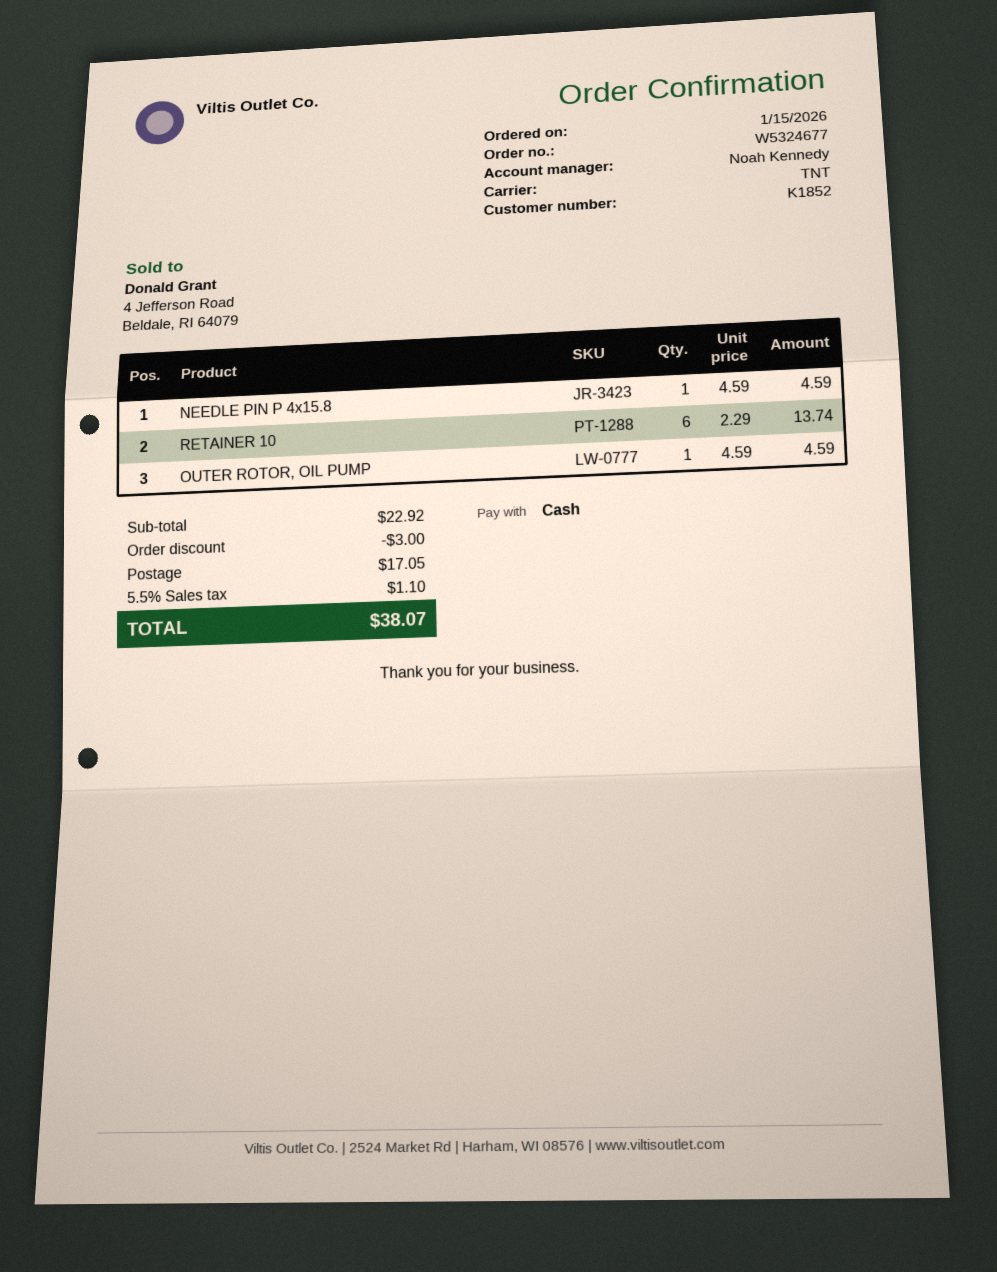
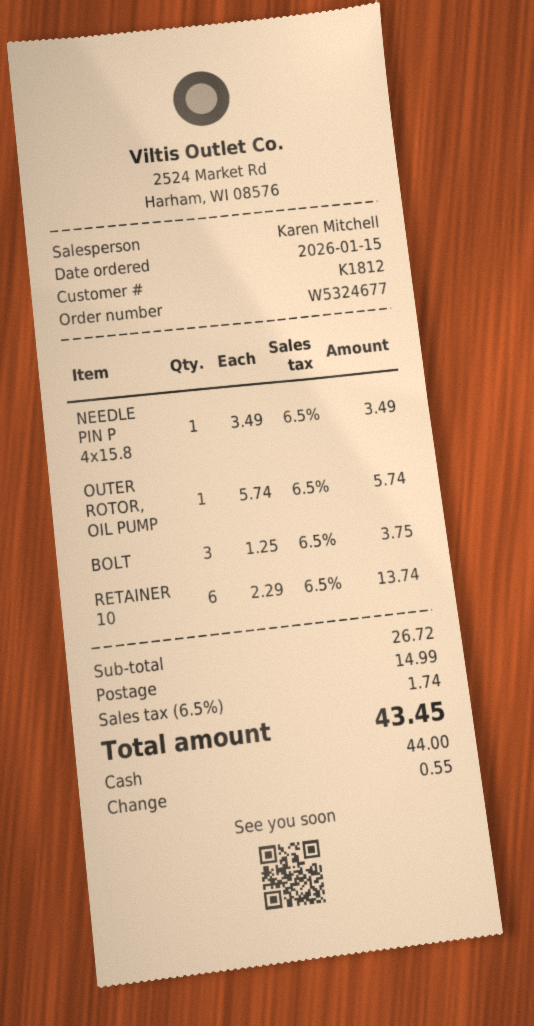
customer number: K1852 -> K1812
sales rep: Noah Kennedy -> Karen Mitchell
NEEDLE PIN P 4x15.8: 1 x 4.59 = 4.59 -> 1 x 3.49 = 3.49
OUTER ROTOR, OIL PUMP: 1 x 4.59 = 4.59 -> 1 x 5.74 = 5.74
BOLT: none -> 3 x 1.25 = 3.75
subtotal: 22.92 -> 26.72
discount: 3.00 -> none
shipping: 17.05 -> 14.99
tax: 5.5% = 1.10 -> 6.5% = 1.74
total: 38.07 -> 43.45

